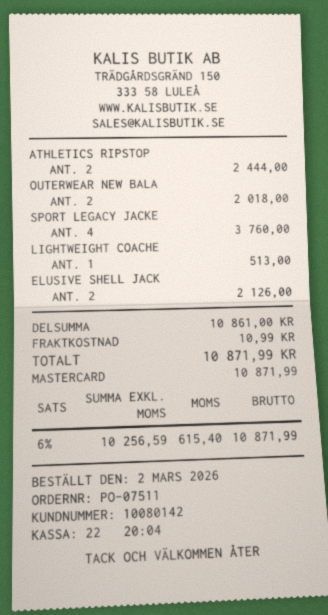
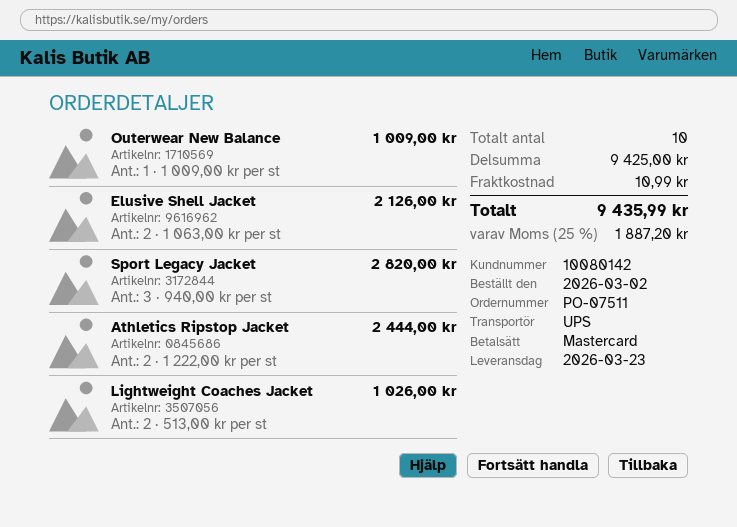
OUTERWEAR NEW BALA: 2 for 2018.00 -> 1 for 1009.00
SPORT LEGACY JACKE: 4 for 3760.00 -> 3 for 2820.00
LIGHTWEIGHT COACHE: 1 for 513.00 -> 2 for 1026.00
subtotal: 10861.00 -> 9425.00
tax: 6% = 615.40 -> 25% = 1887.20
total: 10871.99 -> 9435.99

